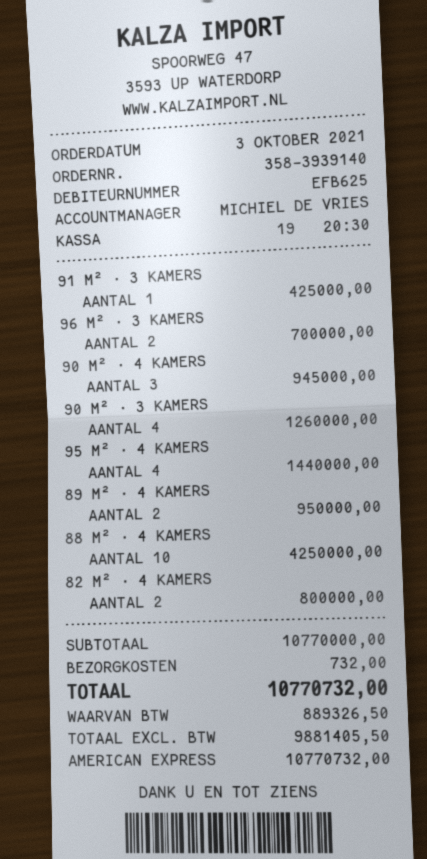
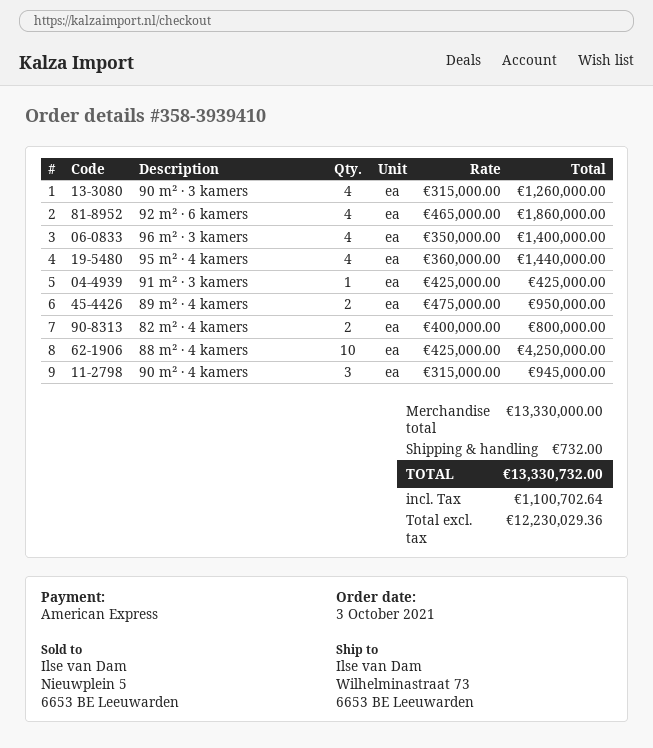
order number: 358-3939140 -> 358-3939410
96 M² · 3 KAMERS: 2 for 700000.00 -> 4 for 1400000.00
92 m² · 6 kamers: none -> 4 for 1860000.00
subtotal: 10770000.00 -> 13330000.00
net: 9881405.50 -> 12230029.36
tax: 889326.50 -> 1100702.64
total: 10770732.00 -> 13330732.00

